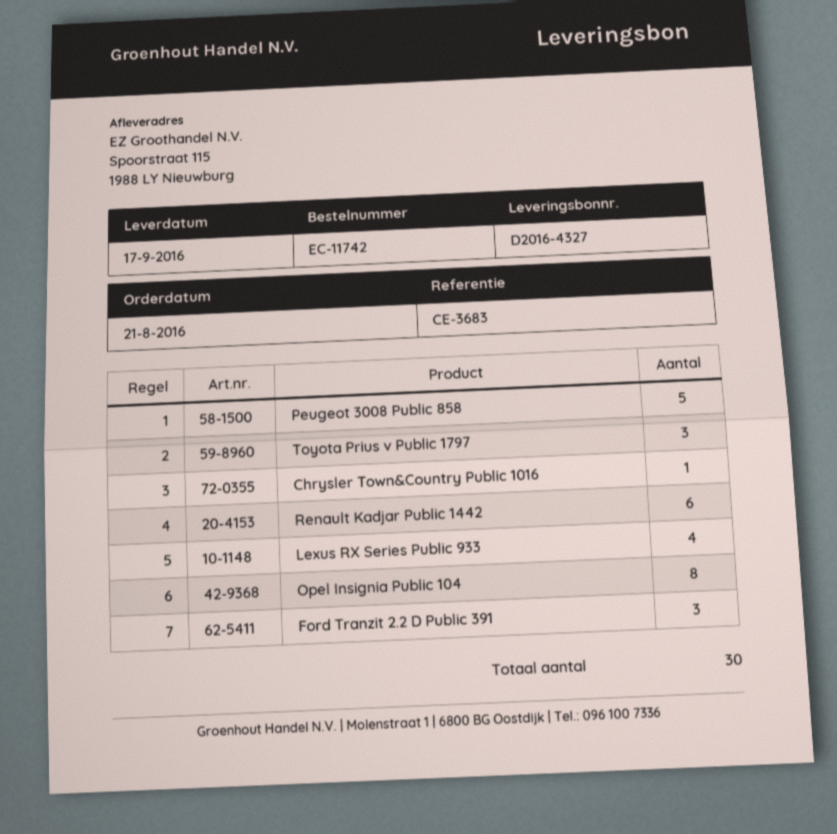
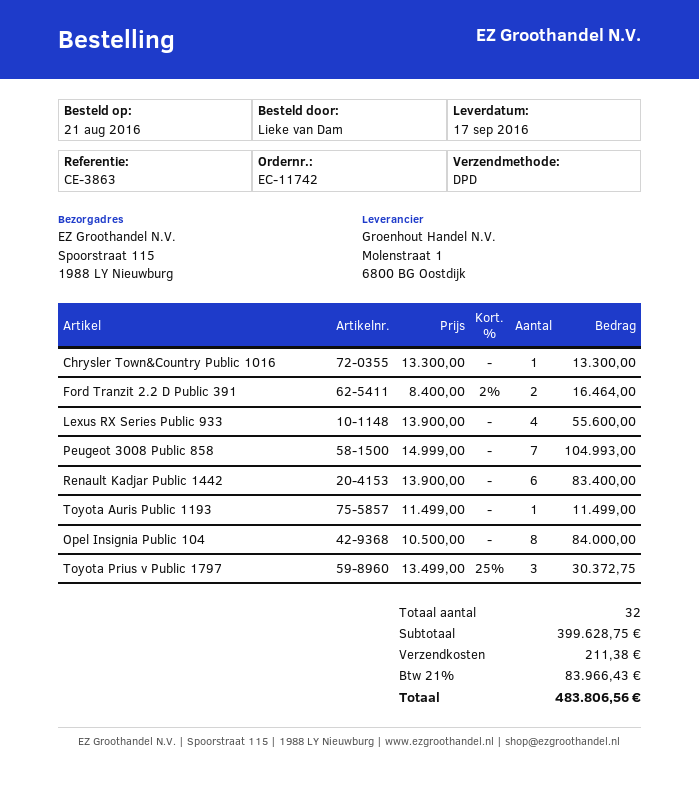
reference: CE-3683 -> CE-3863
Peugeot 3008 Public 858: 5 -> 7
Ford Tranzit 2.2 D Public 391: 3 -> 2
Toyota Auris Public 1193: none -> 1
total quantity: 30 -> 32

